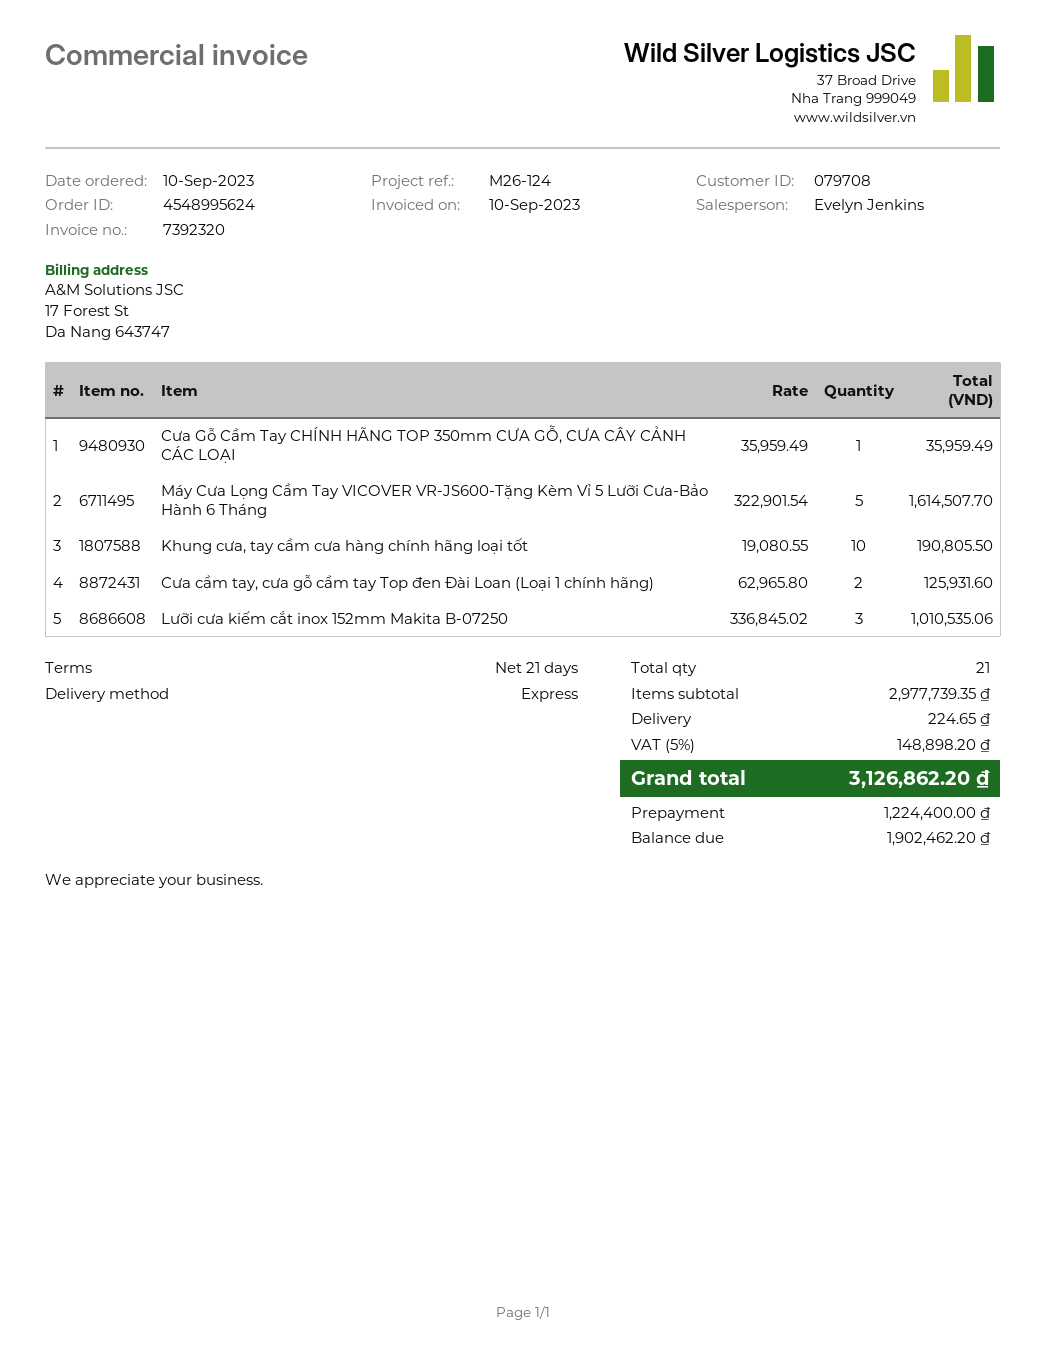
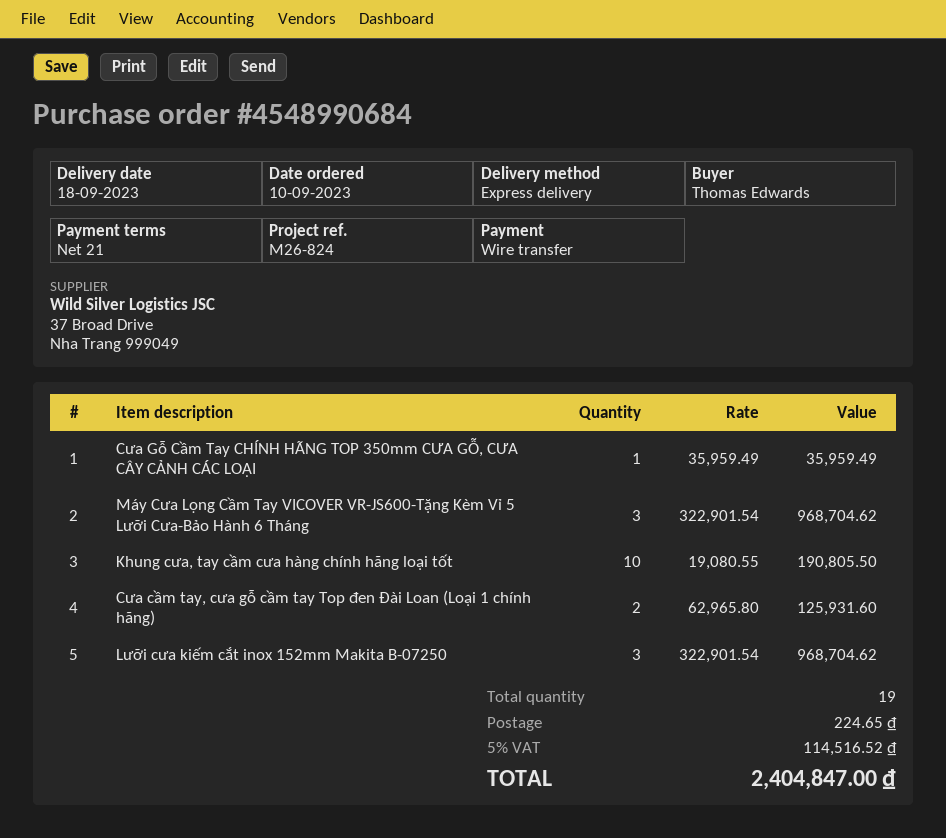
order number: 4548995624 -> 4548990684
reference: M26-124 -> M26-824
Máy Cưa Lọng Cầm Tay VICOVER VR-JS600-Tặng Kèm Vỉ 5 Lưỡi Cưa-Bảo Hành 6 Tháng: 5 x 322901.54 = 1614507.70 -> 3 x 322901.54 = 968704.62
Lưỡi cưa kiếm cắt inox 152mm Makita B-07250: 3 x 336845.02 = 1010535.06 -> 3 x 322901.54 = 968704.62
total quantity: 21 -> 19
tax: 5% = 148898.20 -> 5% = 114516.52
total: 3126862.20 -> 2404847.00

